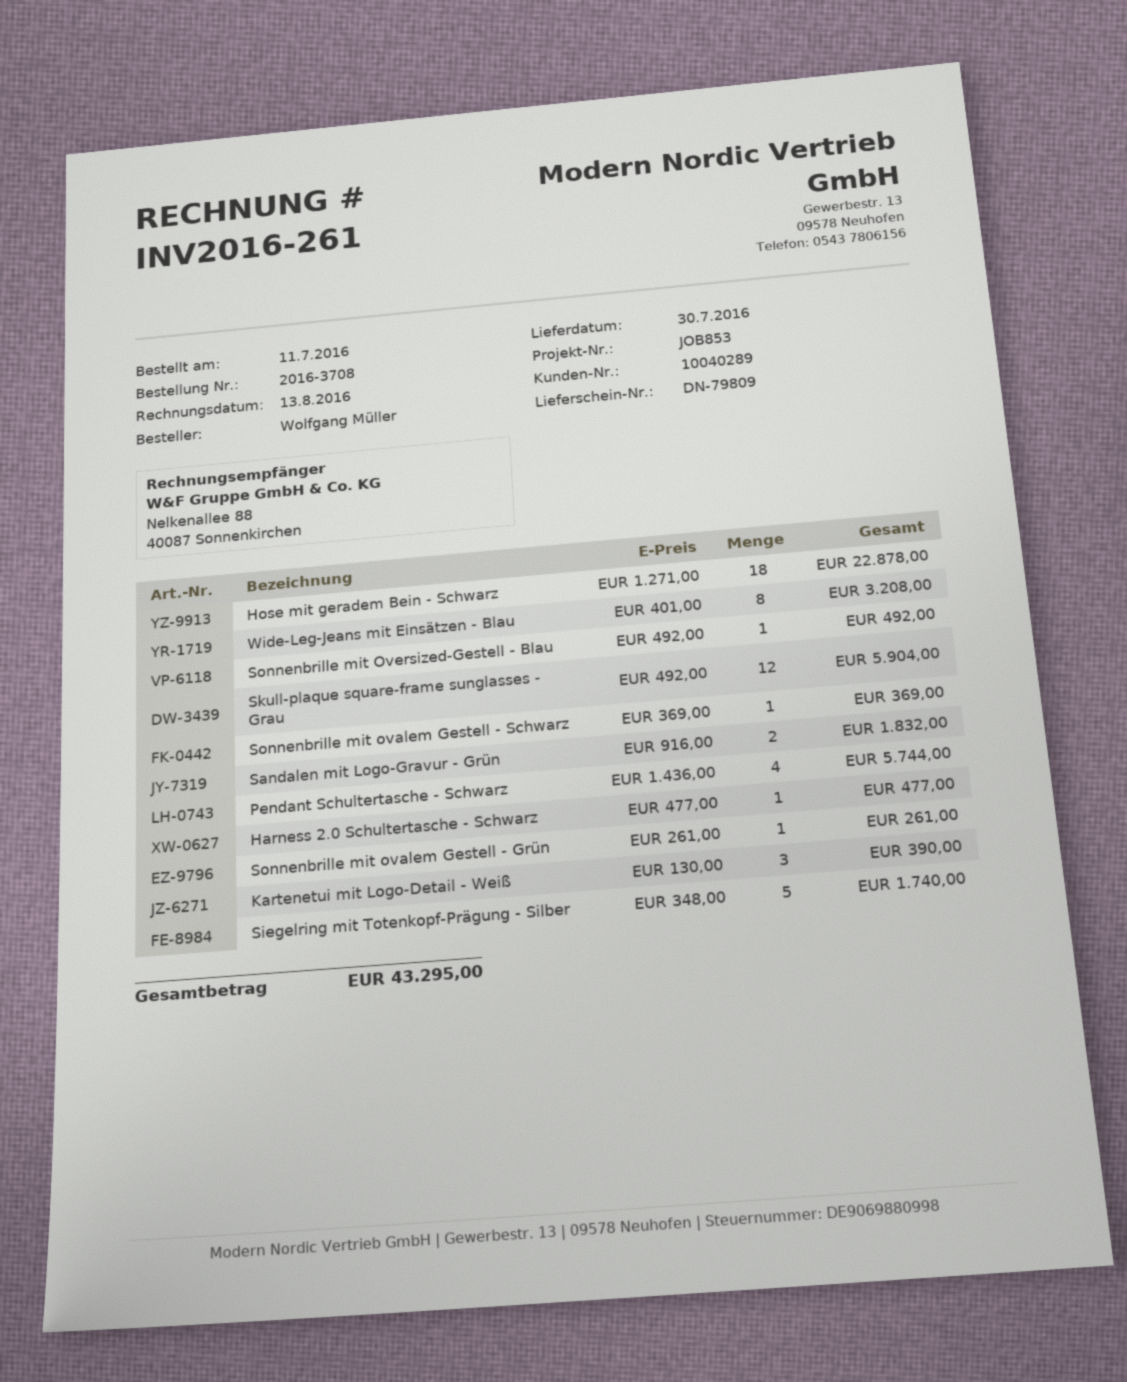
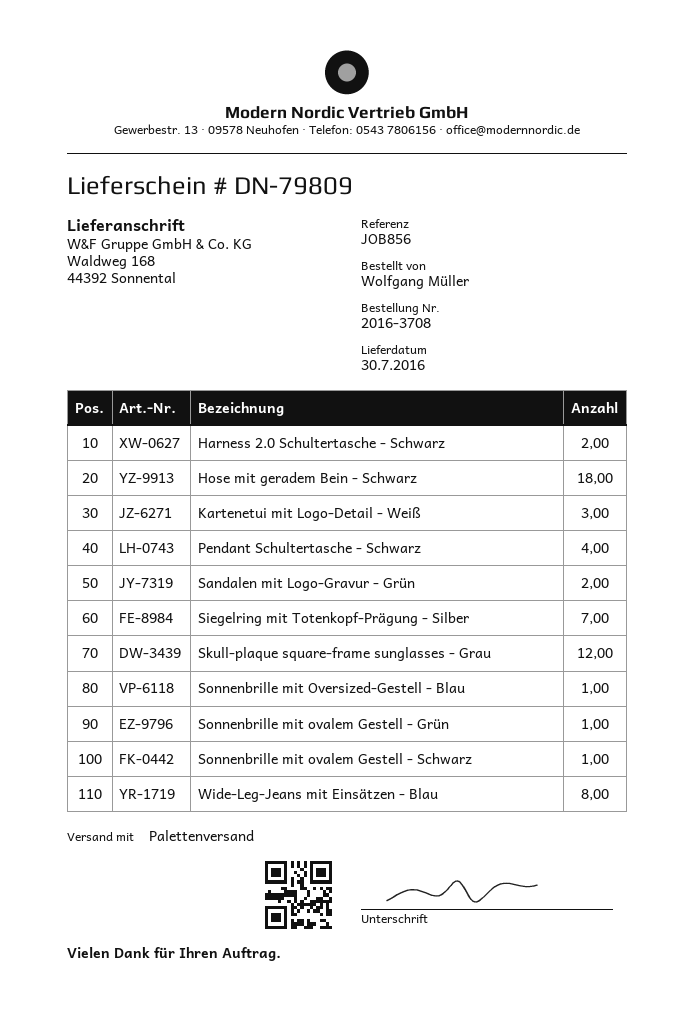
reference: JOB853 -> JOB856
Harness 2.0 Schultertasche - Schwarz: 1 -> 2
Siegelring mit Totenkopf-Prägung - Silber: 5 -> 7

